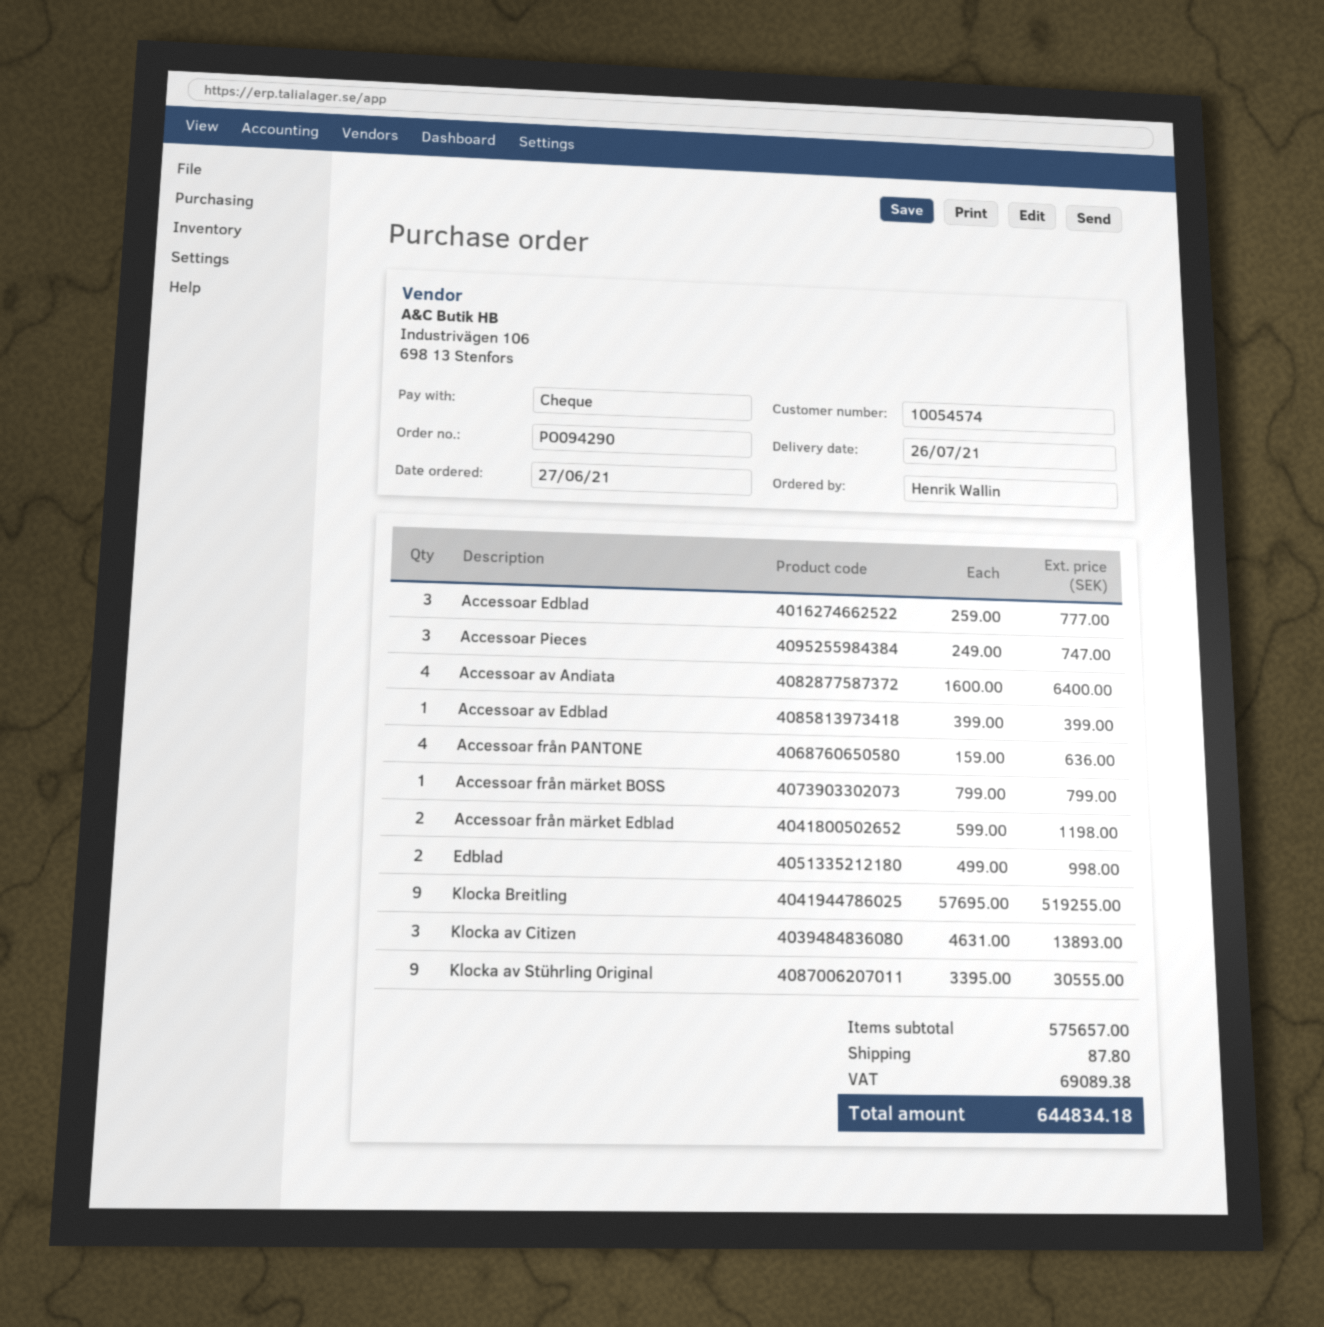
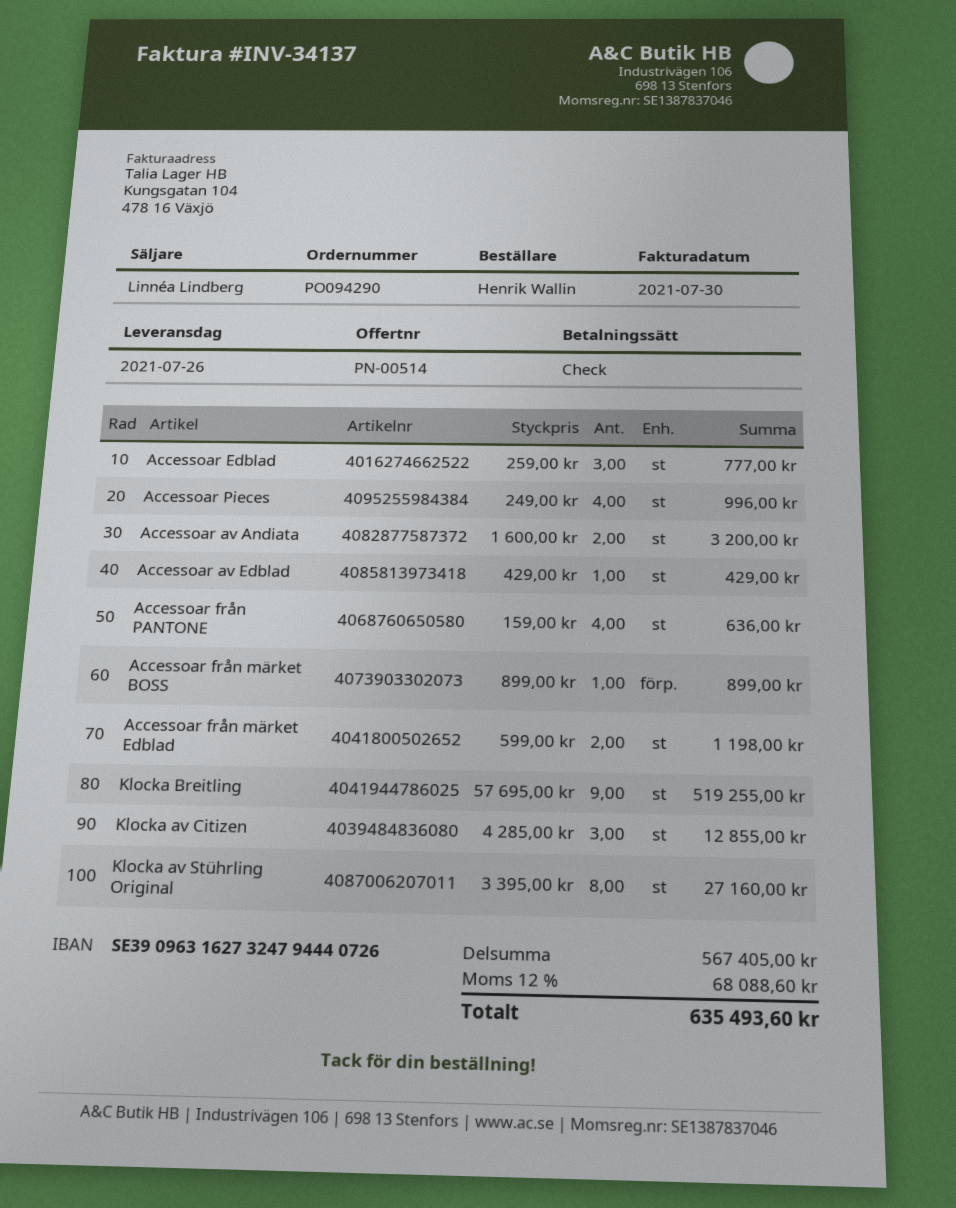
Accessoar Pieces: 3 x 249.00 = 747.00 -> 4 x 249.00 = 996.00
Accessoar av Andiata: 4 x 1600.00 = 6400.00 -> 2 x 1600.00 = 3200.00
Accessoar av Edblad: 1 x 399.00 = 399.00 -> 1 x 429.00 = 429.00
Accessoar från märket BOSS: 1 x 799.00 = 799.00 -> 1 x 899.00 = 899.00
Edblad: 2 x 499.00 = 998.00 -> none
Klocka av Citizen: 3 x 4631.00 = 13893.00 -> 3 x 4285.00 = 12855.00
Klocka av Stührling Original: 9 x 3395.00 = 30555.00 -> 8 x 3395.00 = 27160.00
subtotal: 575657.00 -> 567405.00
shipping: 87.80 -> none
tax: 69089.38 -> 68088.60
total: 644834.18 -> 635493.60

